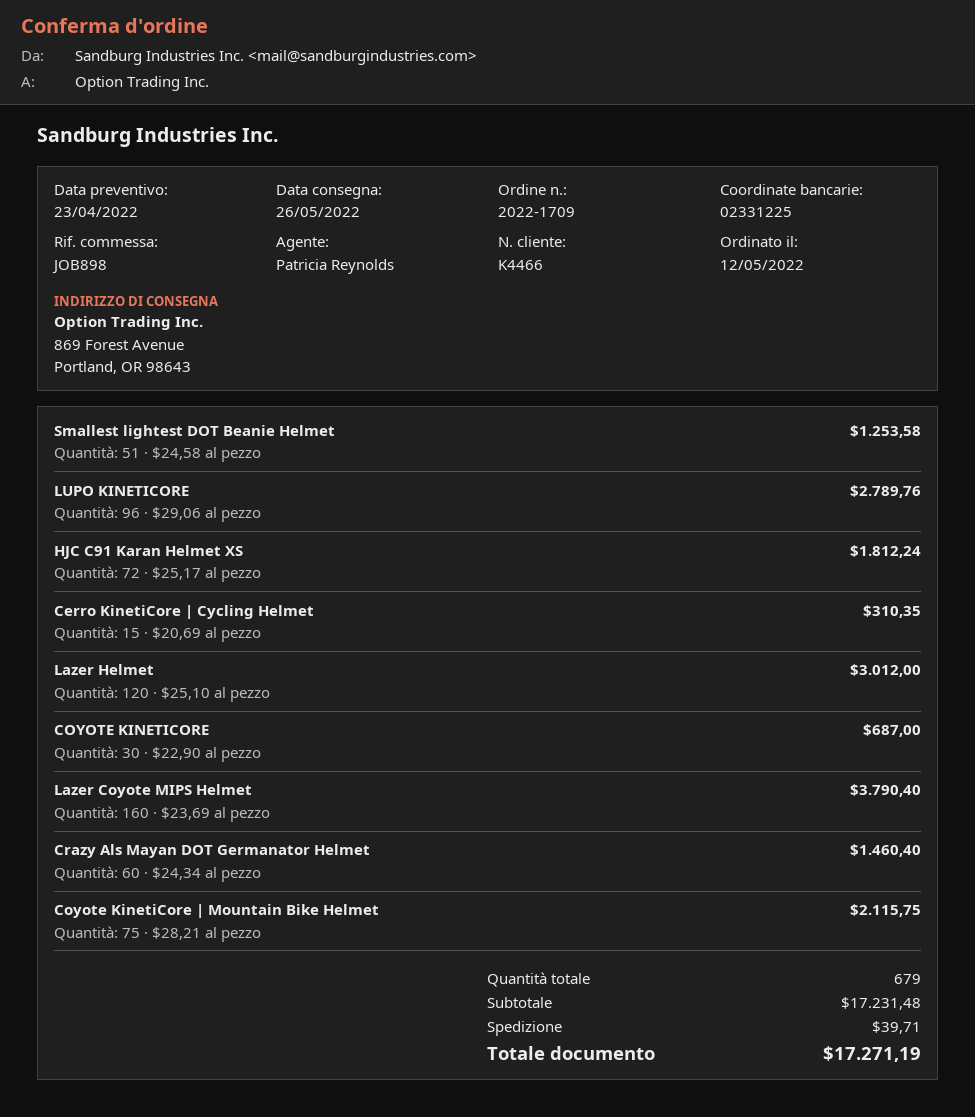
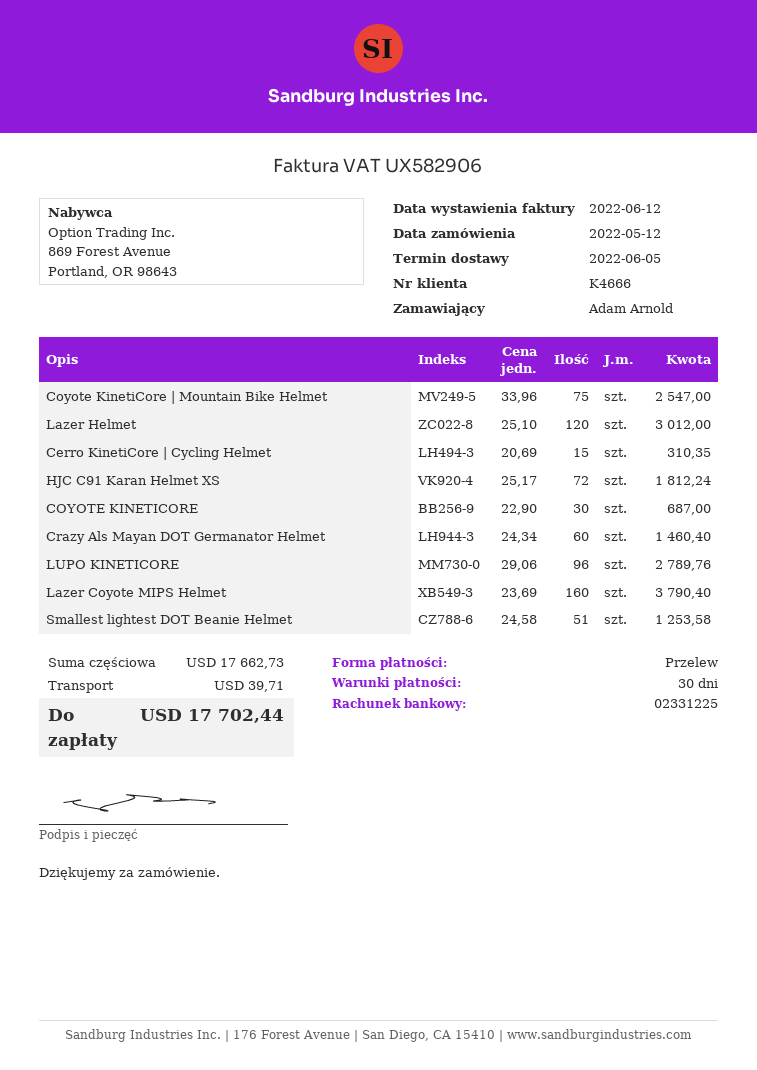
delivery date: 2022-05-26 -> 2022-06-05
customer number: K4466 -> K4666
Coyote KinetiCore | Mountain Bike Helmet: 75 x 28.21 = 2115.75 -> 75 x 33.96 = 2547.00
subtotal: 17231.48 -> 17662.73
total: 17271.19 -> 17702.44

